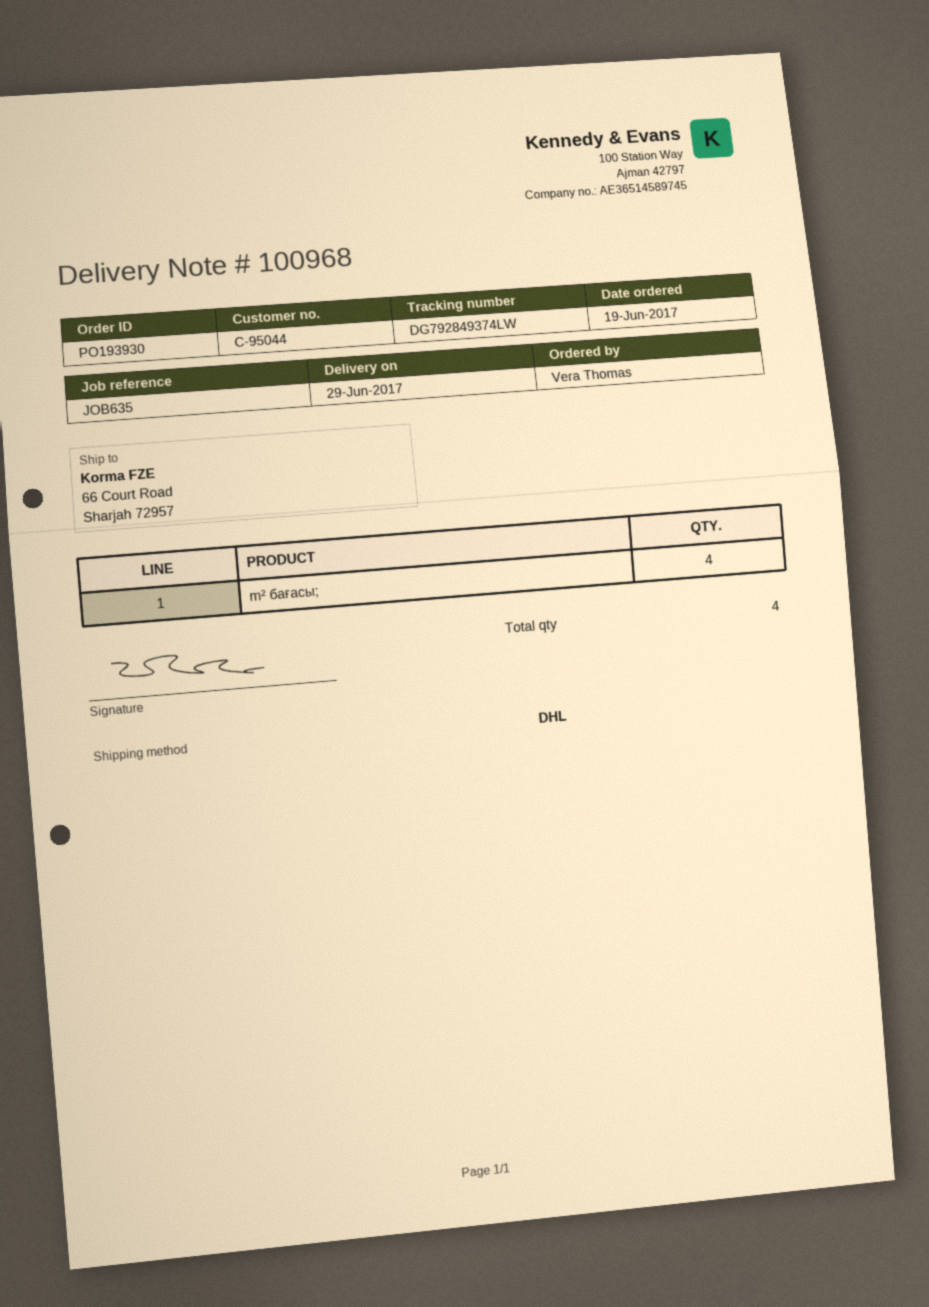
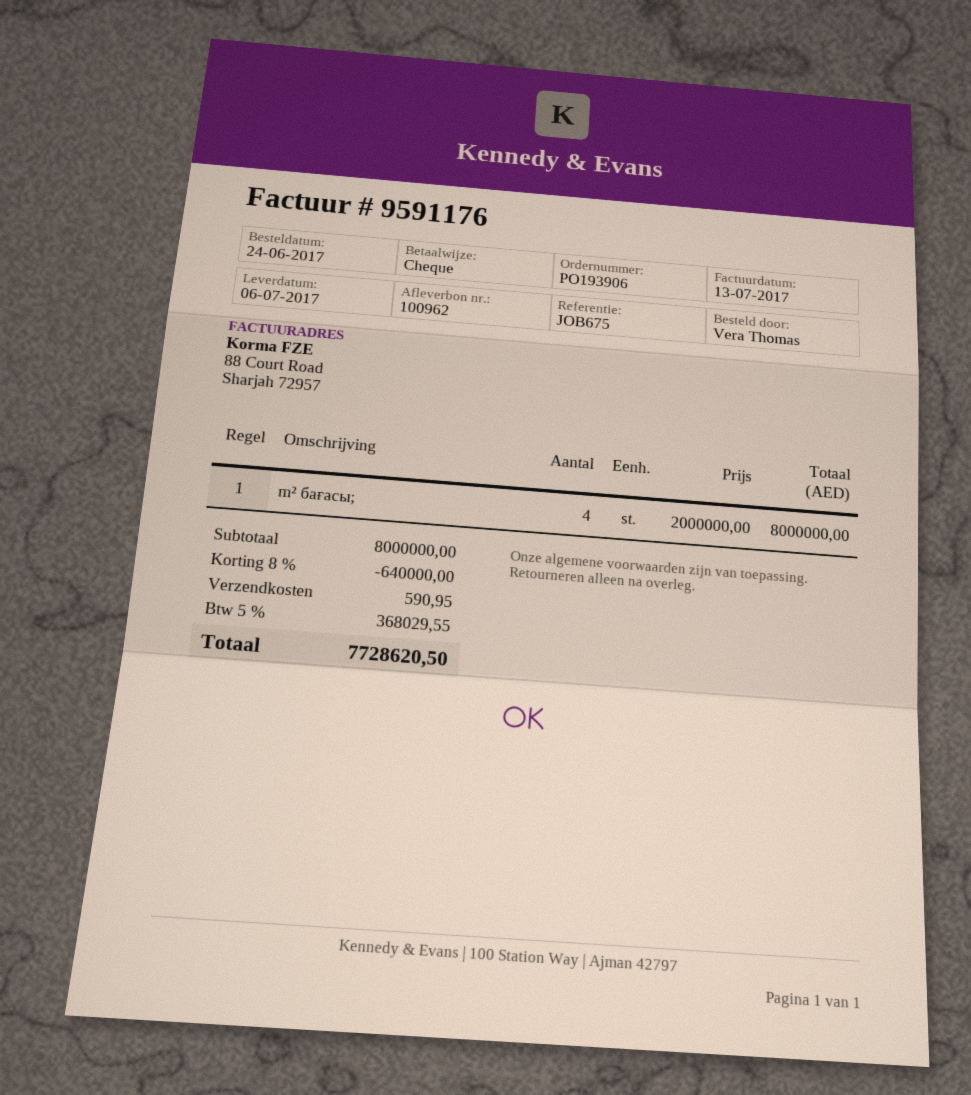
order number: PO193930 -> PO193906
order date: 2017-06-19 -> 2017-06-24
delivery note number: 100968 -> 100962
delivery date: 2017-06-29 -> 2017-07-06
reference: JOB635 -> JOB675

